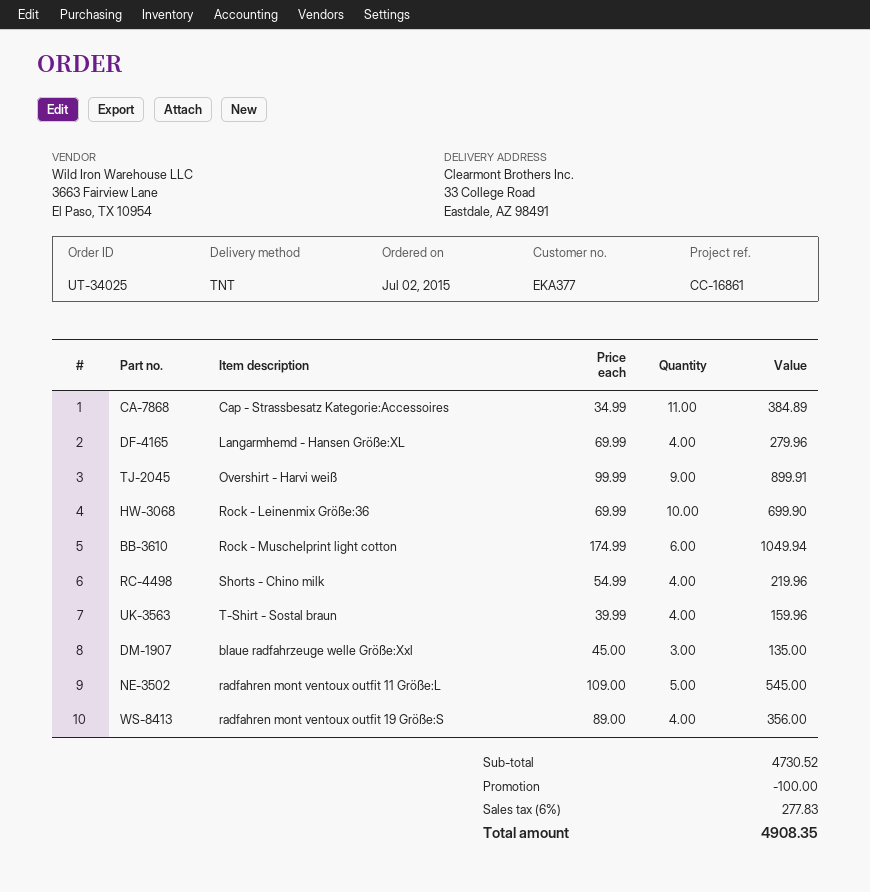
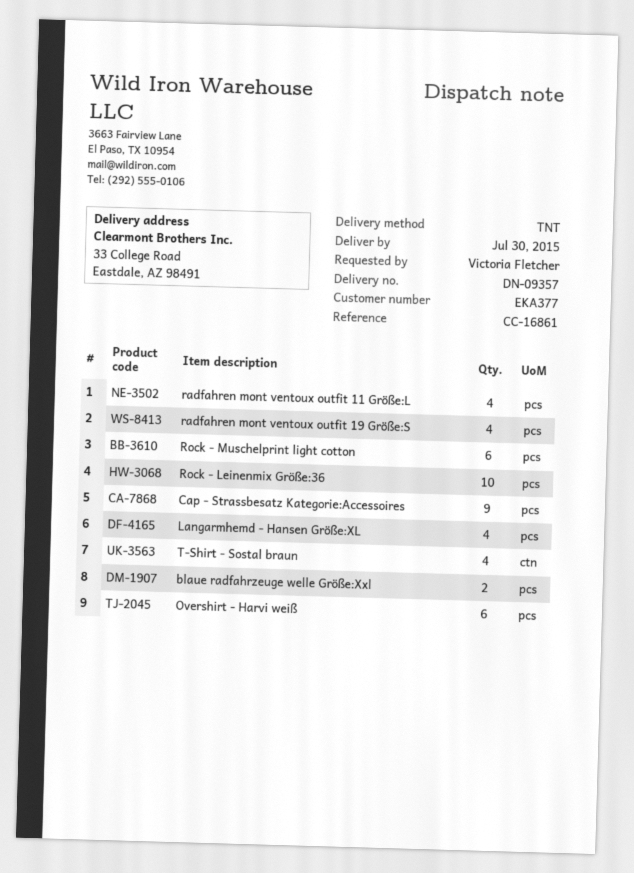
Cap - Strassbesatz Kategorie:Accessoires: 11 -> 9
Overshirt - Harvi weiß: 9 -> 6
Shorts - Chino milk: 4 -> none
blaue radfahrzeuge welle Größe:Xxl: 3 -> 2
radfahren mont ventoux outfit 11 Größe:L: 5 -> 4

